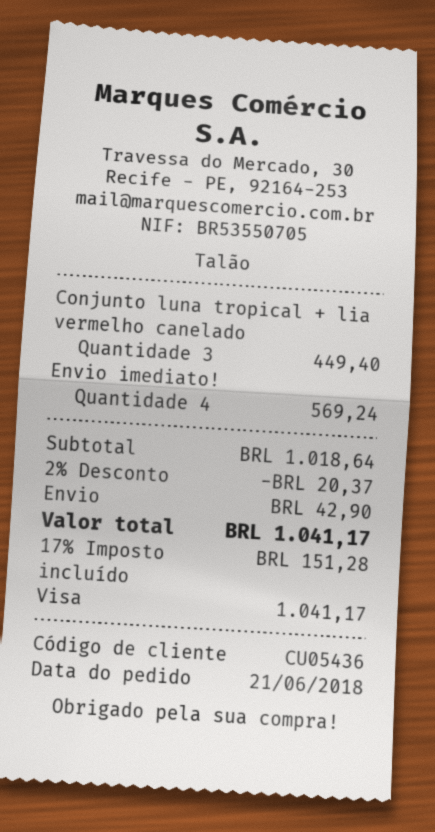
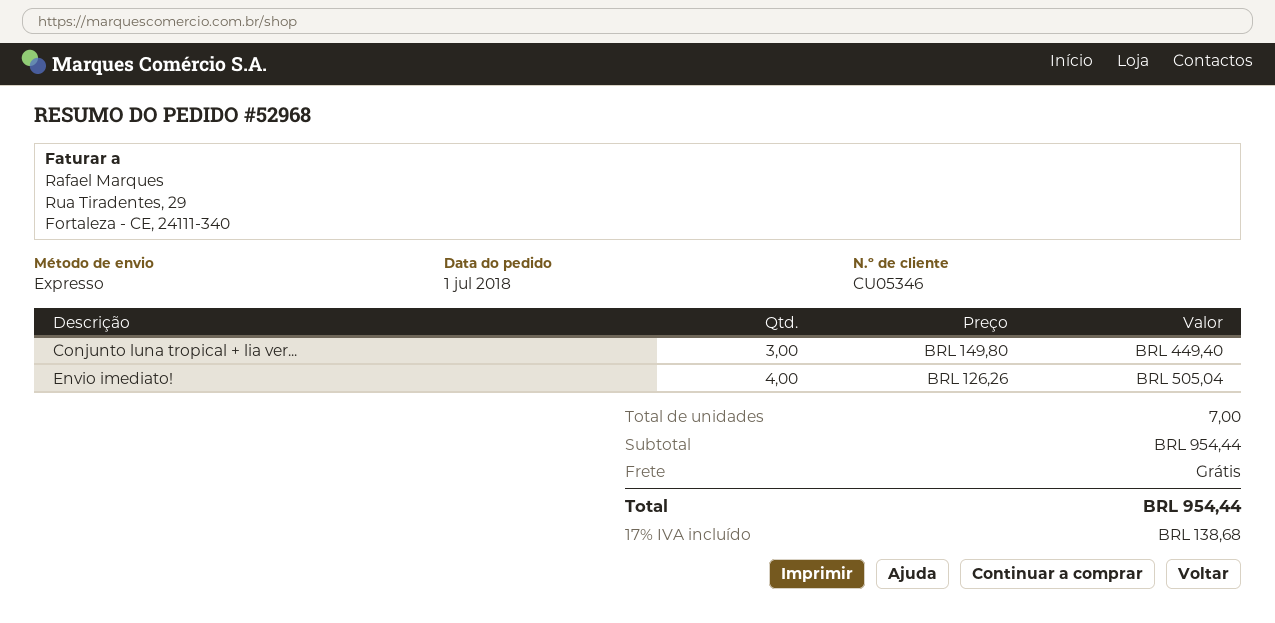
order date: 2018-06-21 -> 2018-07-01
customer number: CU05436 -> CU05346
Envio imediato!: 4 for 569.24 -> 4 for 505.04
subtotal: 1018.64 -> 954.44
discount: 2% = 20.37 -> none
shipping: 42.90 -> 0.00
tax: 17% = 151.28 -> 17% = 138.68
total: 1041.17 -> 954.44

